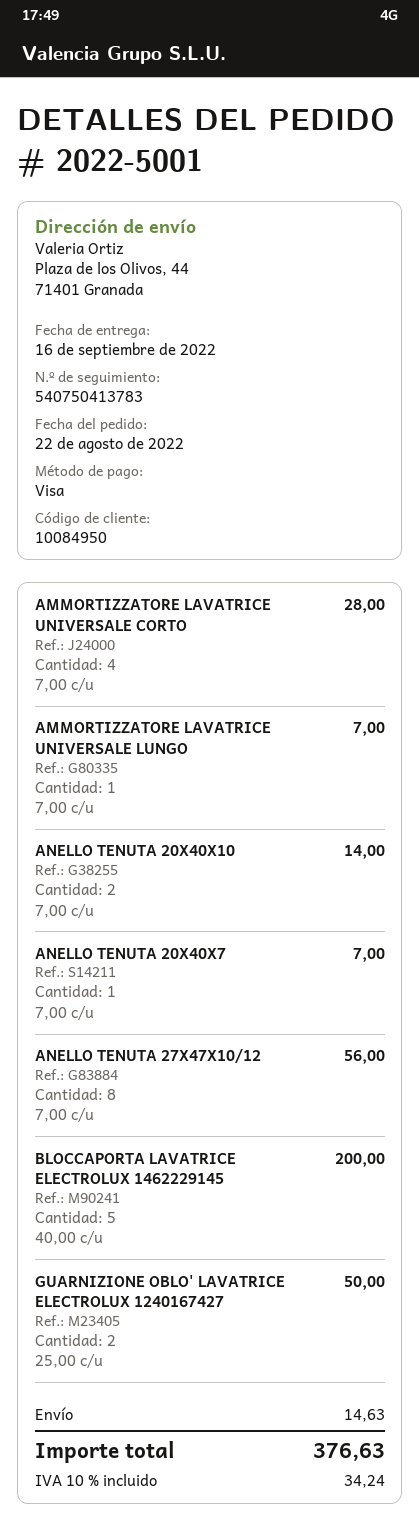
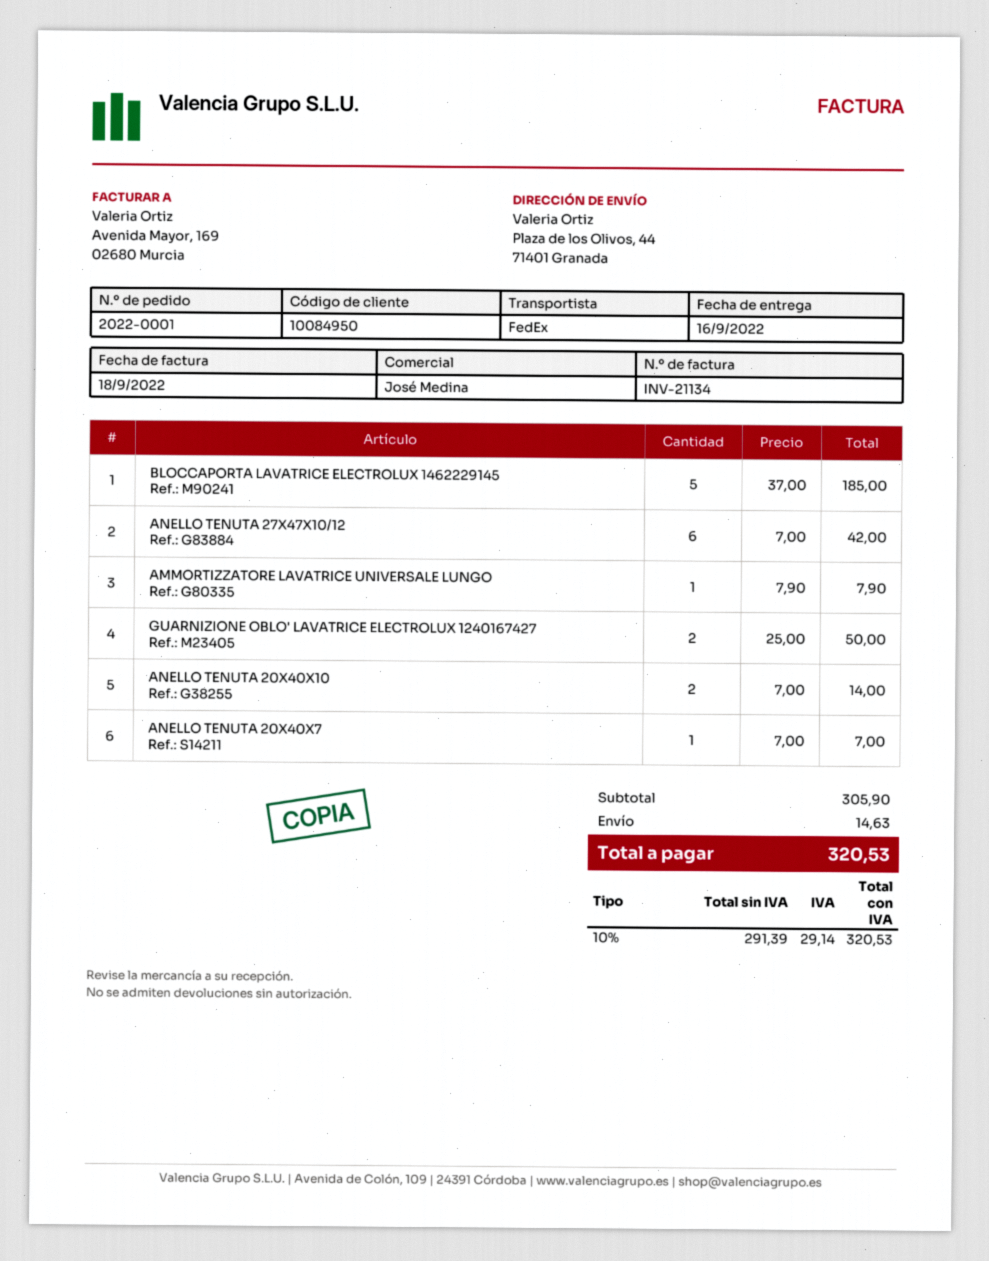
order number: 2022-5001 -> 2022-0001
AMMORTIZZATORE LAVATRICE UNIVERSALE CORTO: 4 x 7.00 = 28.00 -> none
AMMORTIZZATORE LAVATRICE UNIVERSALE LUNGO: 1 x 7.00 = 7.00 -> 1 x 7.90 = 7.90
ANELLO TENUTA 27X47X10/12: 8 x 7.00 = 56.00 -> 6 x 7.00 = 42.00
BLOCCAPORTA LAVATRICE ELECTROLUX 1462229145: 5 x 40.00 = 200.00 -> 5 x 37.00 = 185.00
tax: 10% = 34.24 -> 10% = 29.14
total: 376.63 -> 320.53

